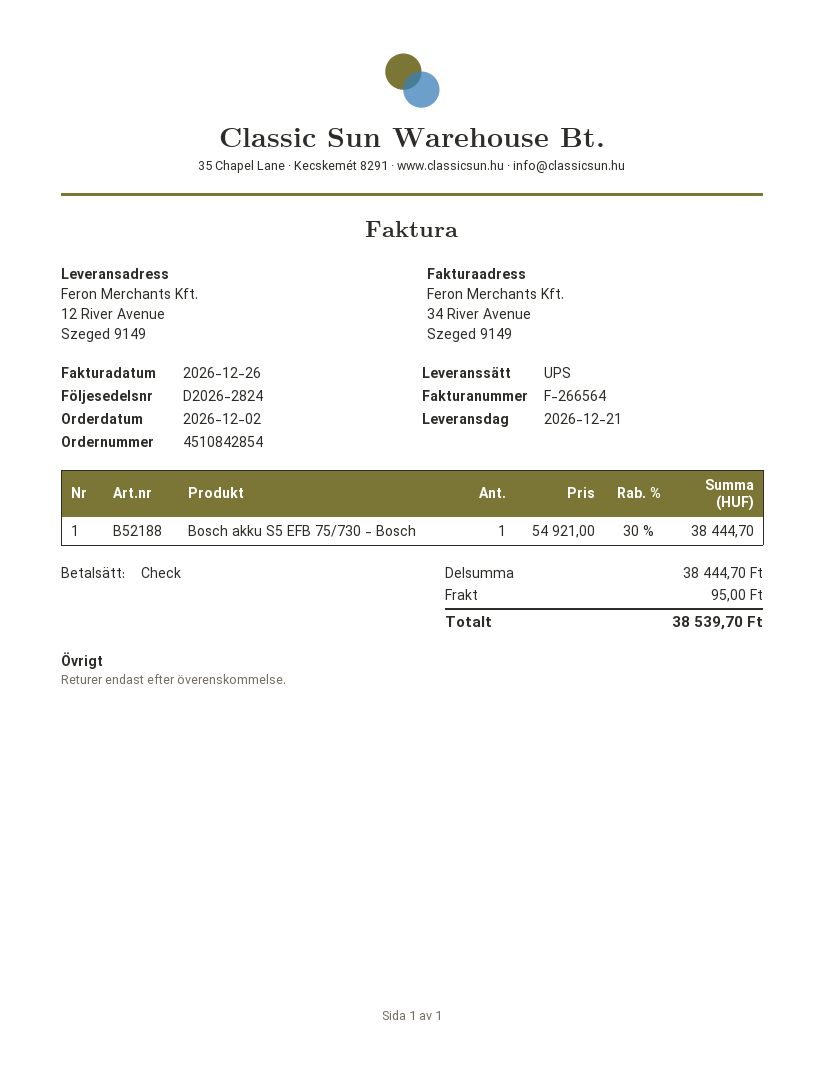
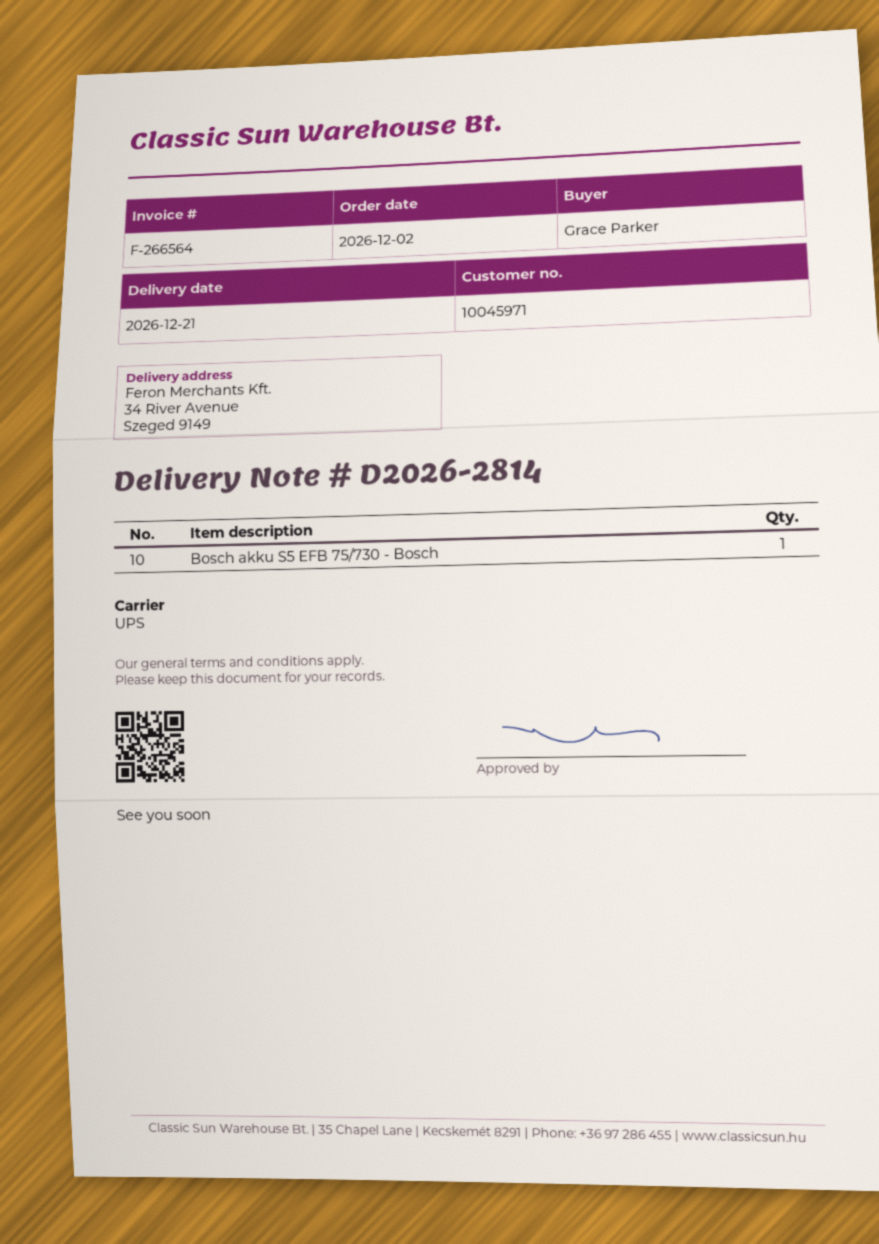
delivery note number: D2026-2824 -> D2026-2814
ship to: 12 River Avenue, Szeged 9149 -> 34 River Avenue, Szeged 9149

